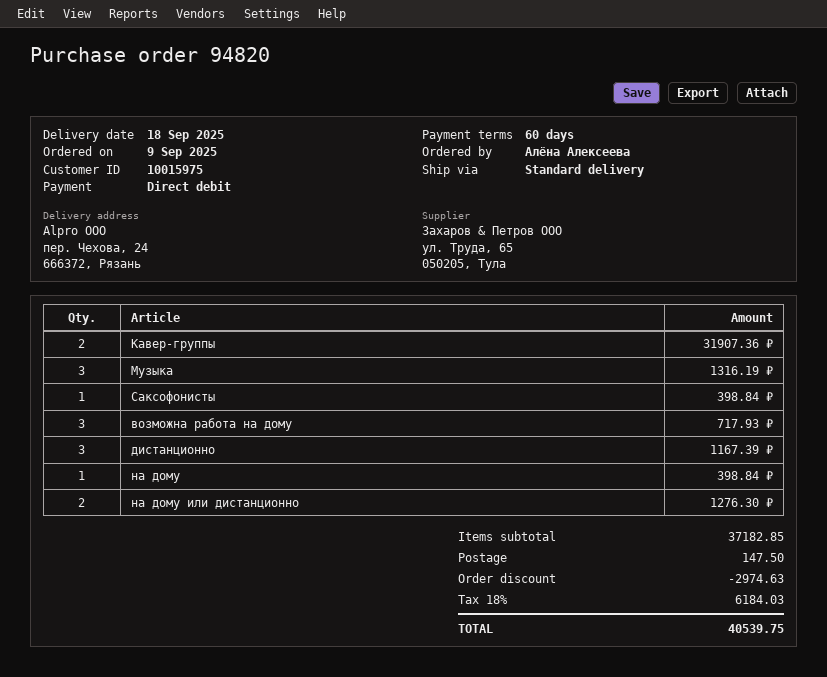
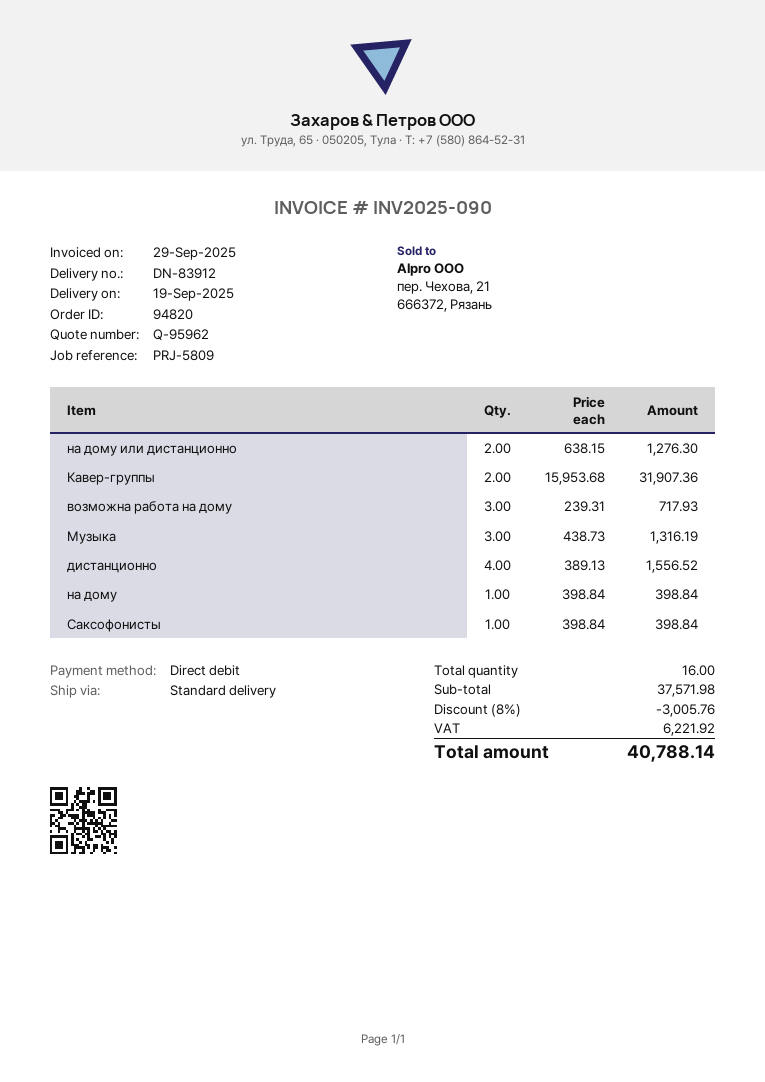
delivery date: 2025-09-18 -> 2025-09-19
дистанционно: 3 for 1167.39 -> 4 for 1556.52
subtotal: 37182.85 -> 37571.98
discount: 2974.63 -> 3005.76
shipping: 147.50 -> none
tax: 6184.03 -> 6221.92
total: 40539.75 -> 40788.14

